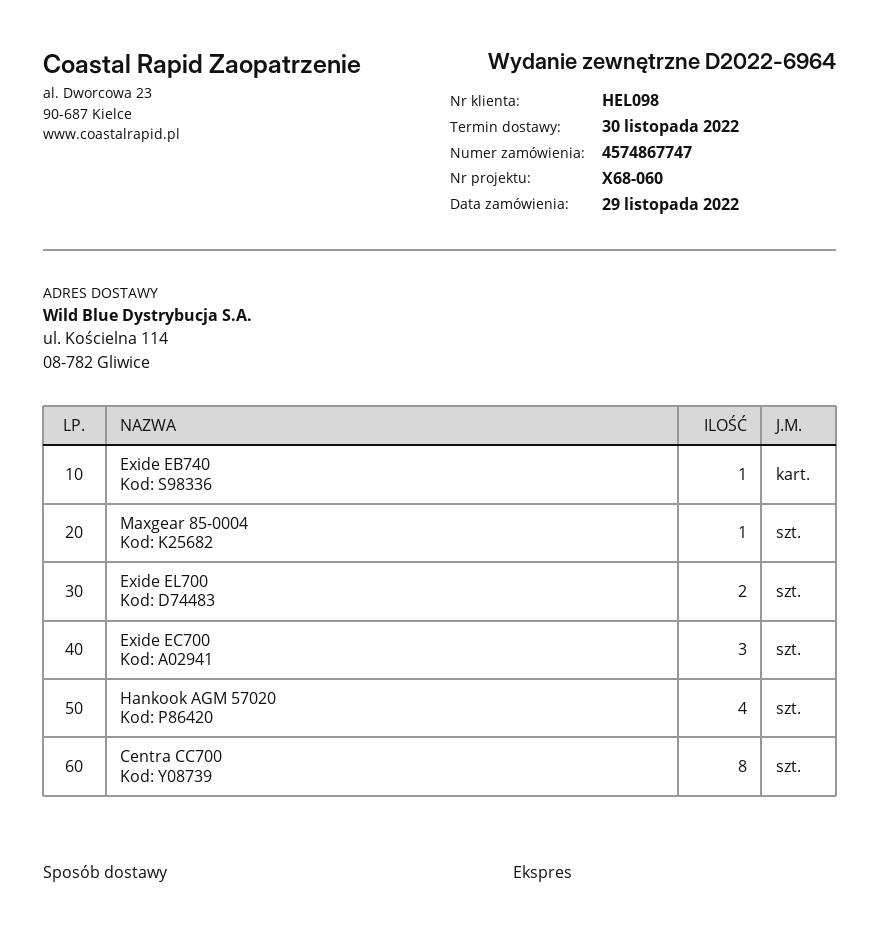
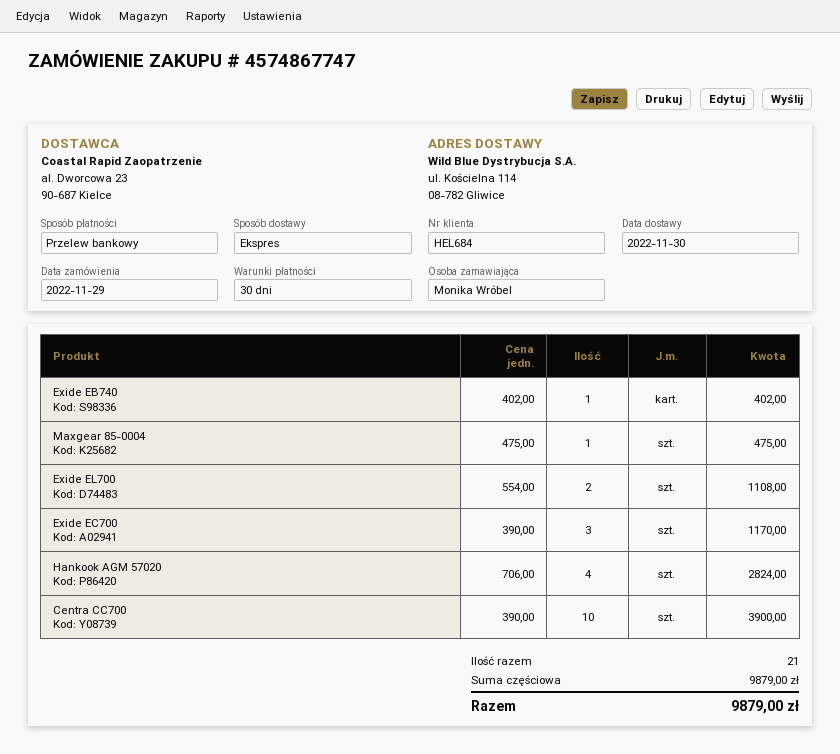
customer number: HEL098 -> HEL684
Centra CC700: 8 -> 10

